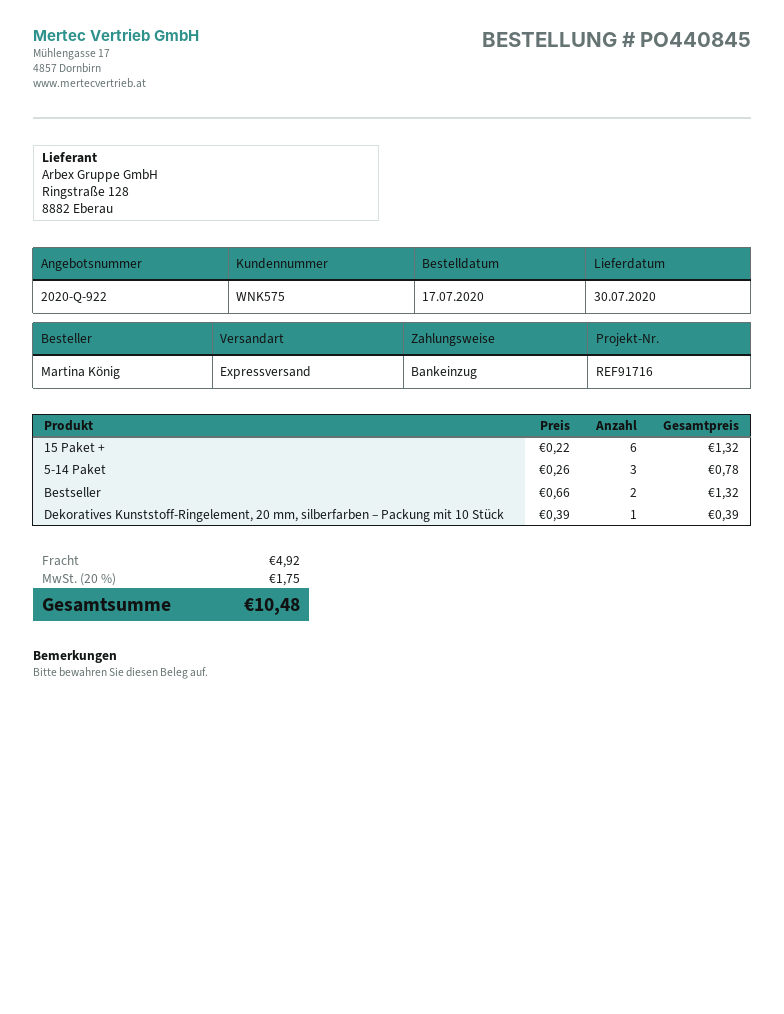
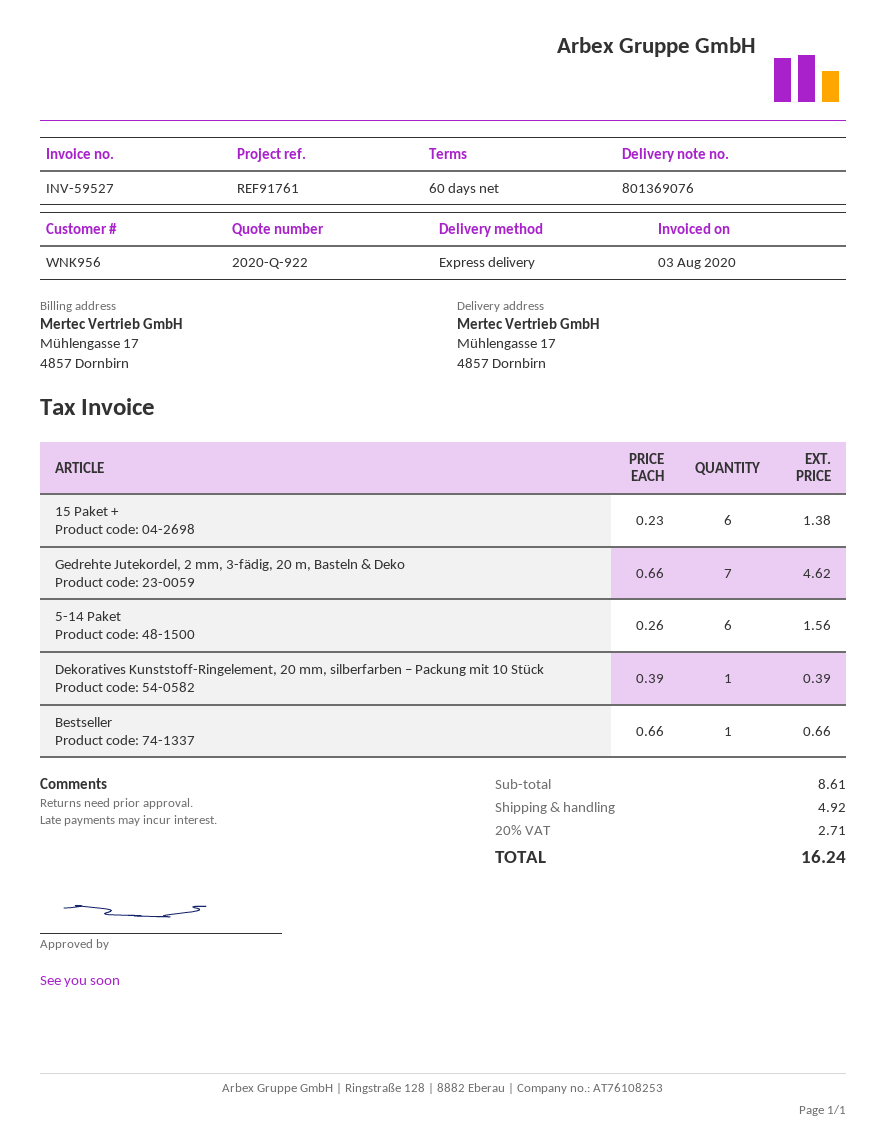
customer number: WNK575 -> WNK956
reference: REF91716 -> REF91761
15 Paket +: 6 x 0.22 = 1.32 -> 6 x 0.23 = 1.38
5-14 Paket: 3 x 0.26 = 0.78 -> 6 x 0.26 = 1.56
Bestseller: 2 x 0.66 = 1.32 -> 1 x 0.66 = 0.66
Gedrehte Jutekordel, 2 mm, 3-fädig, 20 m, Basteln & Deko: none -> 7 x 0.66 = 4.62
tax: 20% = 1.75 -> 20% = 2.71
total: 10.48 -> 16.24

